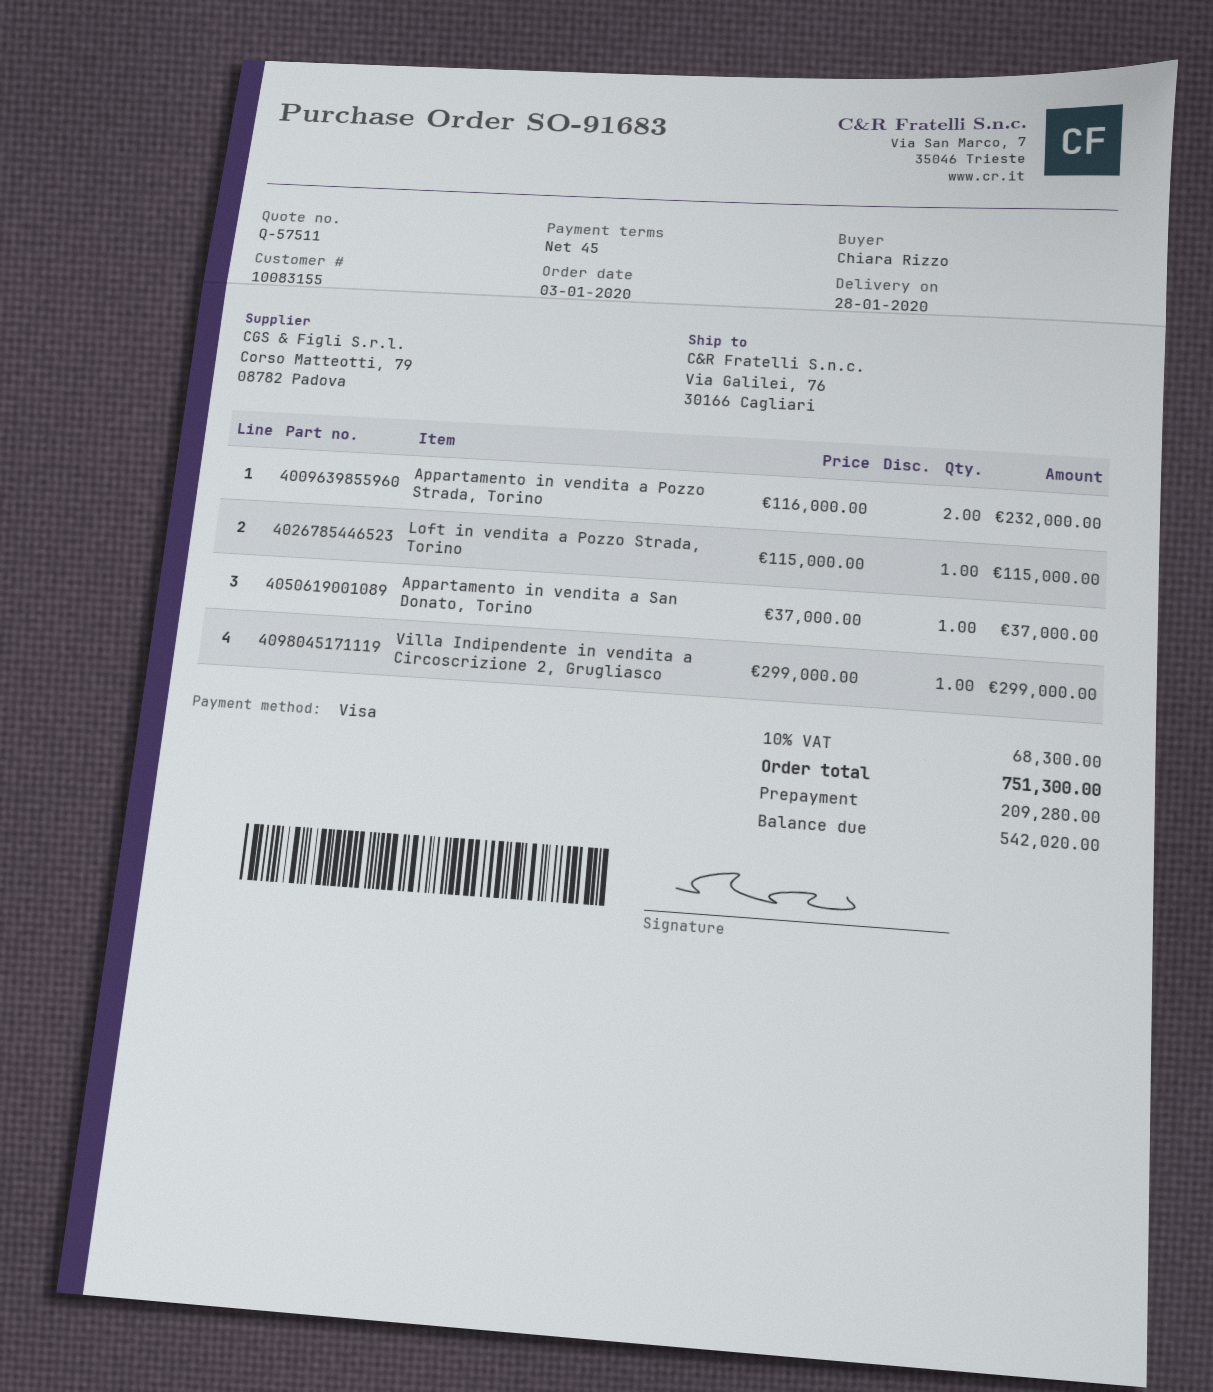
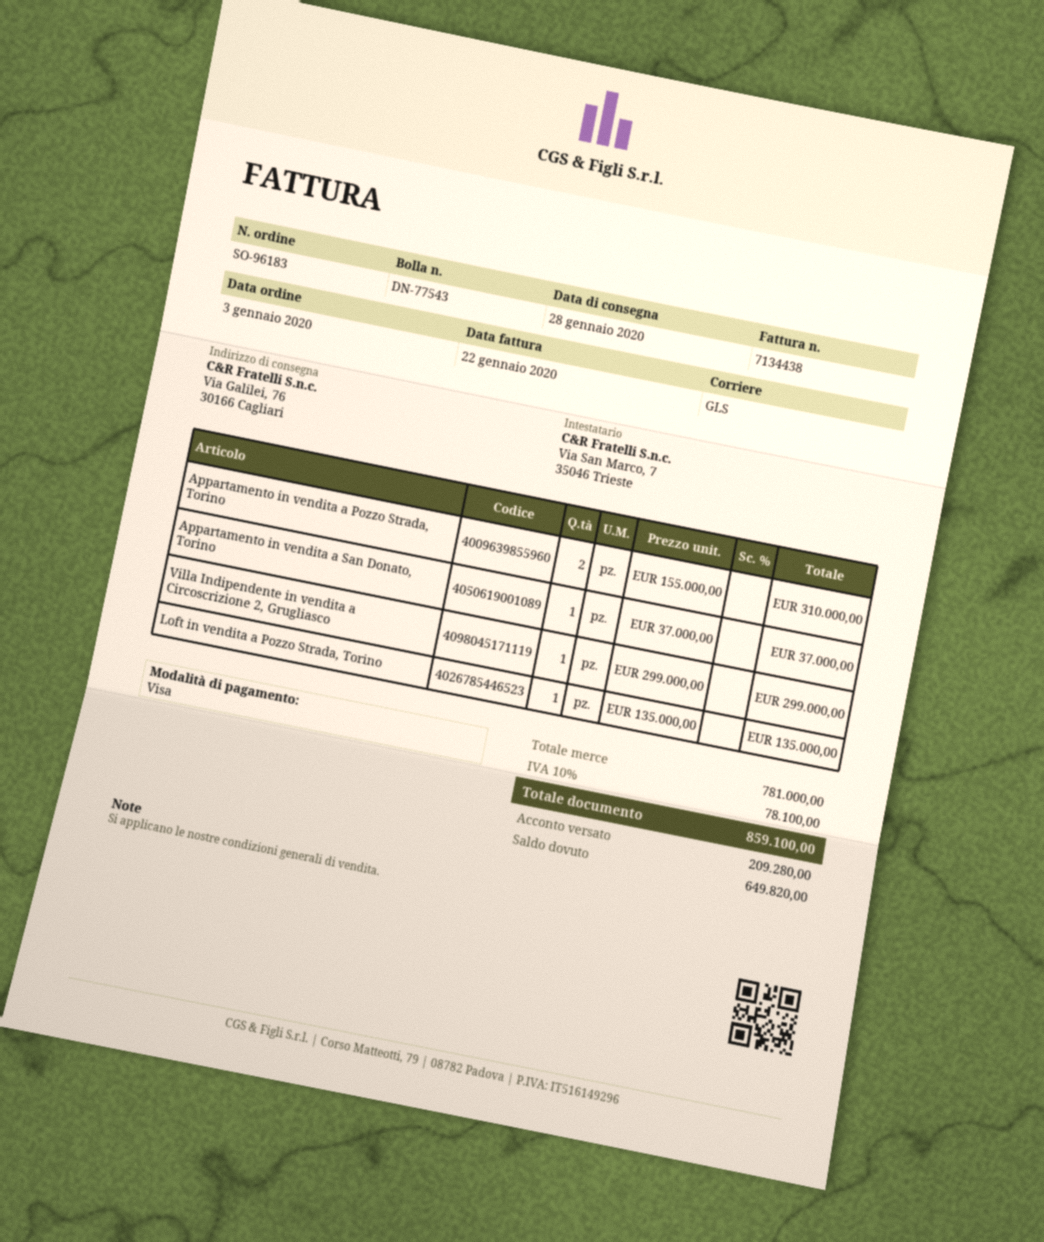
order number: SO-91683 -> SO-96183
Appartamento in vendita a Pozzo Strada, Torino: 2 x 116000.00 = 232000.00 -> 2 x 155000.00 = 310000.00
Loft in vendita a Pozzo Strada, Torino: 1 x 115000.00 = 115000.00 -> 1 x 135000.00 = 135000.00
tax: 10% = 68300.00 -> 10% = 78100.00
total: 751300.00 -> 859100.00
balance: 542020.00 -> 649820.00

